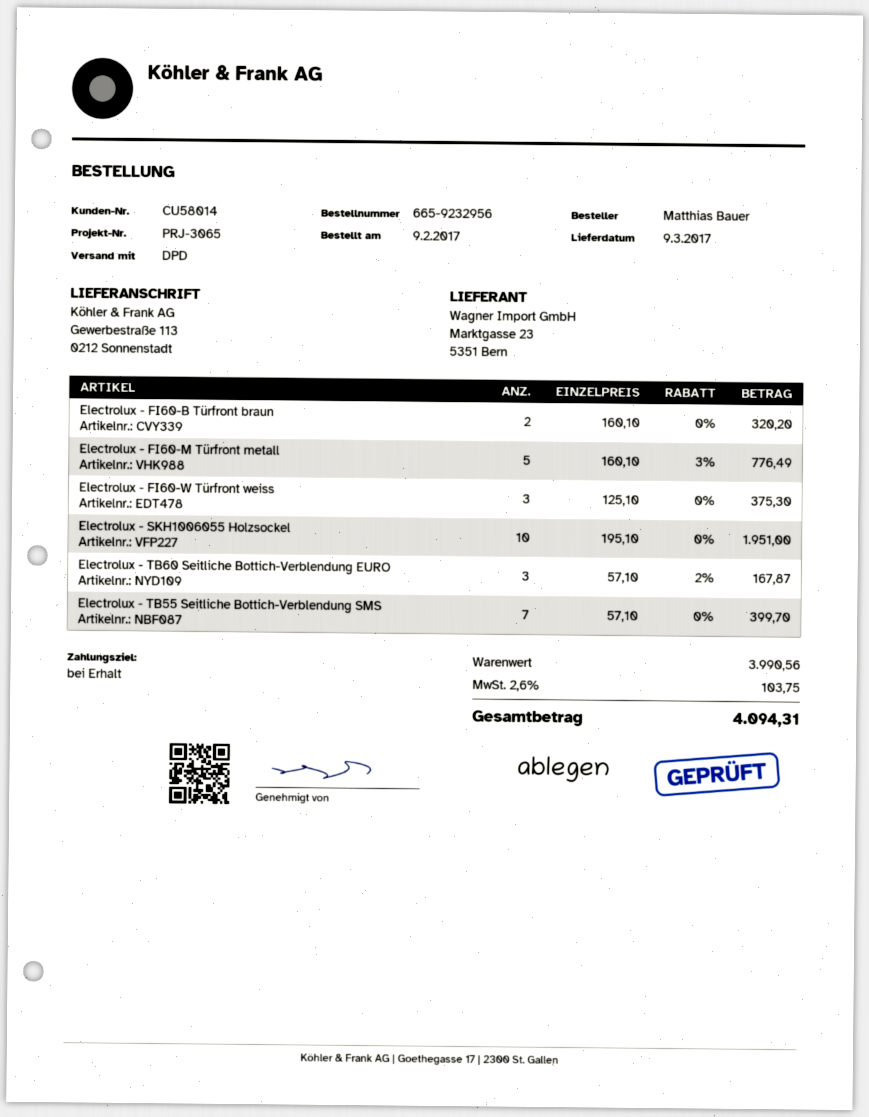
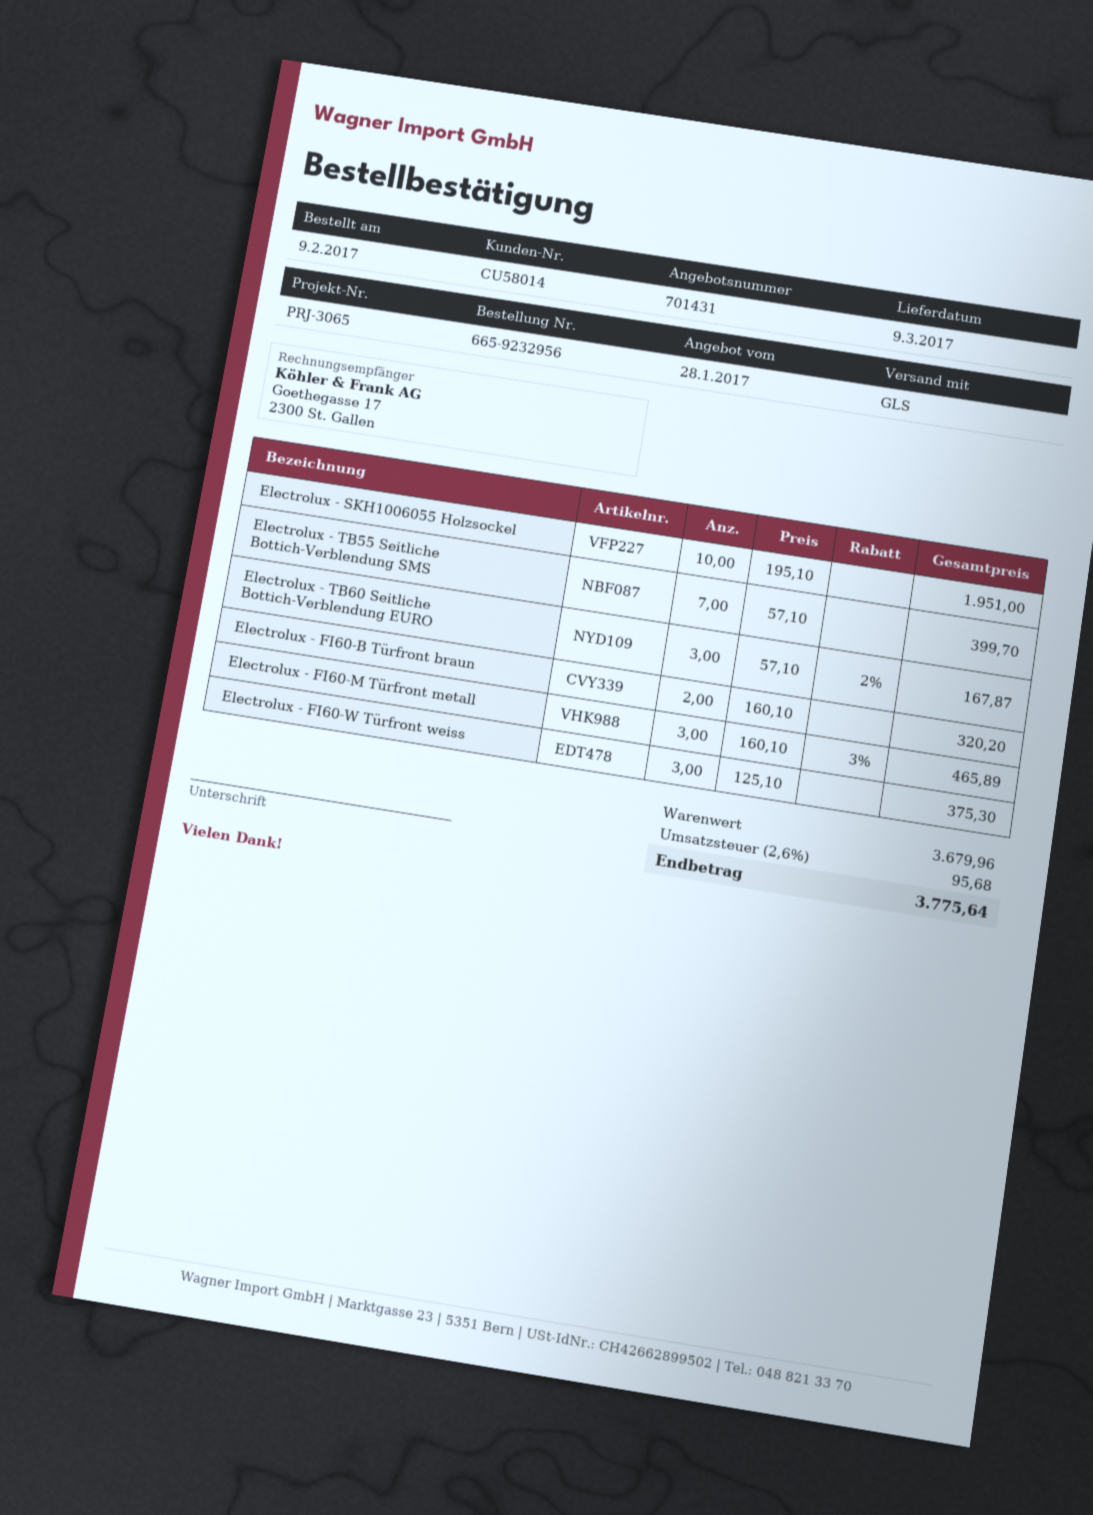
shipping method: DPD -> GLS
Electrolux - FI60-M Türfront metall: 5 x 160.10 - 3% = 776.49 -> 3 x 160.10 - 3% = 465.89
subtotal: 3990.56 -> 3679.96
tax: 2.6% = 103.75 -> 2.6% = 95.68
total: 4094.31 -> 3775.64

